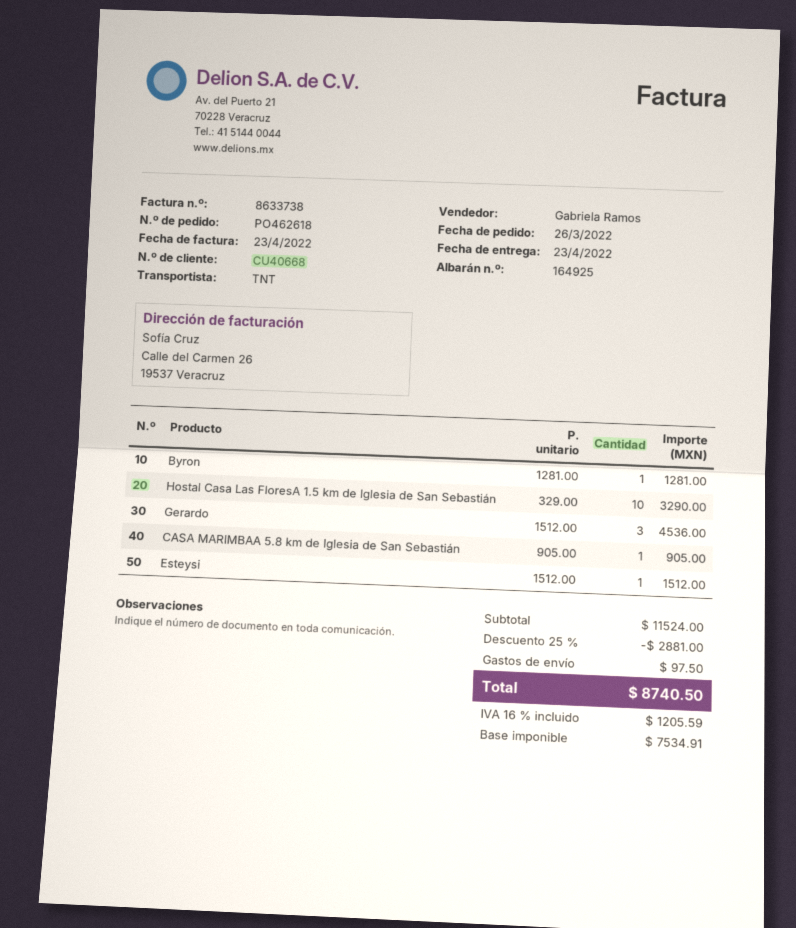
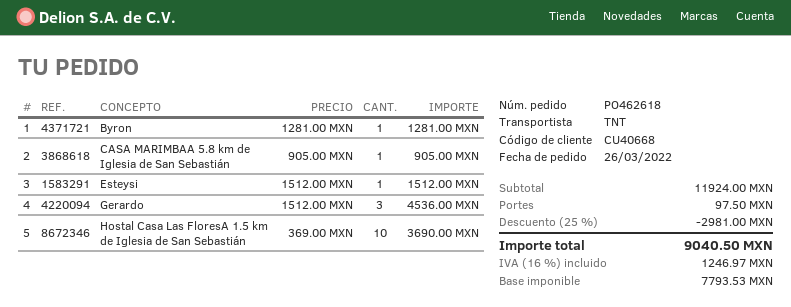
Hostal Casa Las FloresA 1.5 km de Iglesia de San Sebastián: 10 x 329.00 = 3290.00 -> 10 x 369.00 = 3690.00
subtotal: 11524.00 -> 11924.00
discount: 25% = 2881.00 -> 25% = 2981.00
net: 7534.91 -> 7793.53
tax: 16% = 1205.59 -> 16% = 1246.97
total: 8740.50 -> 9040.50

